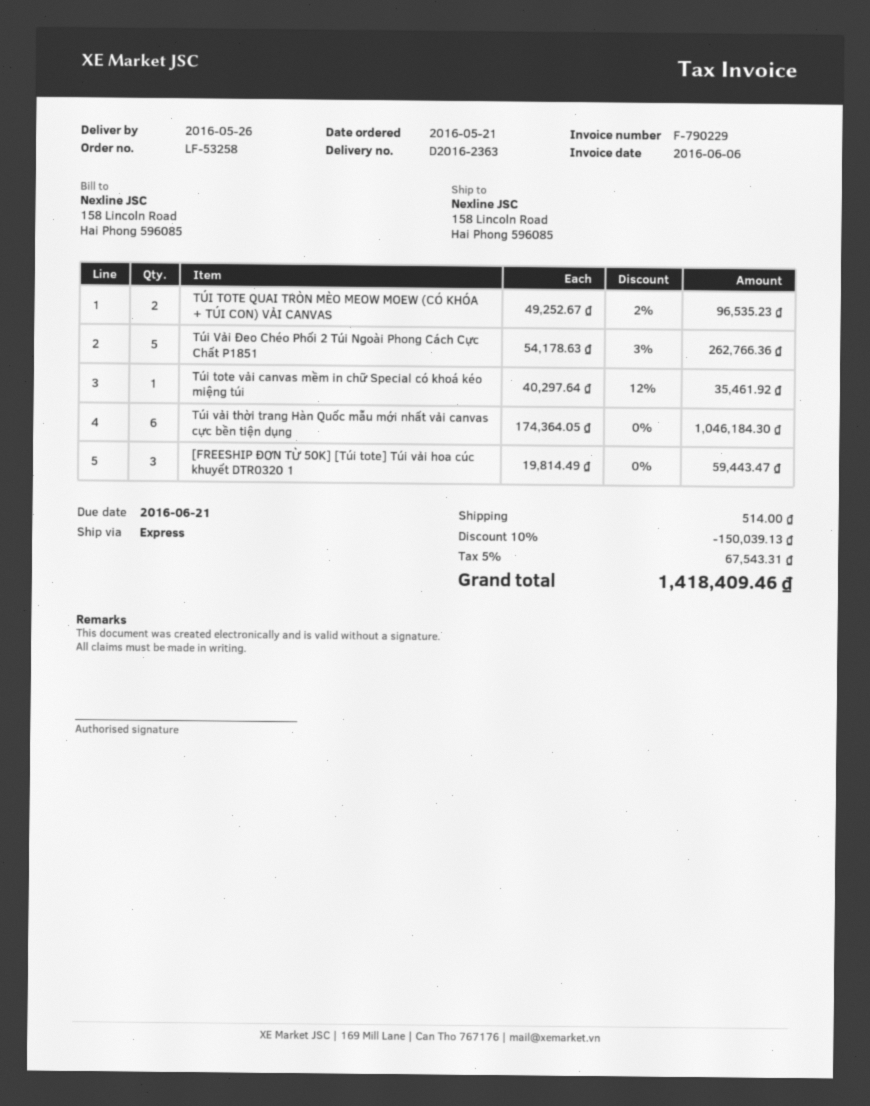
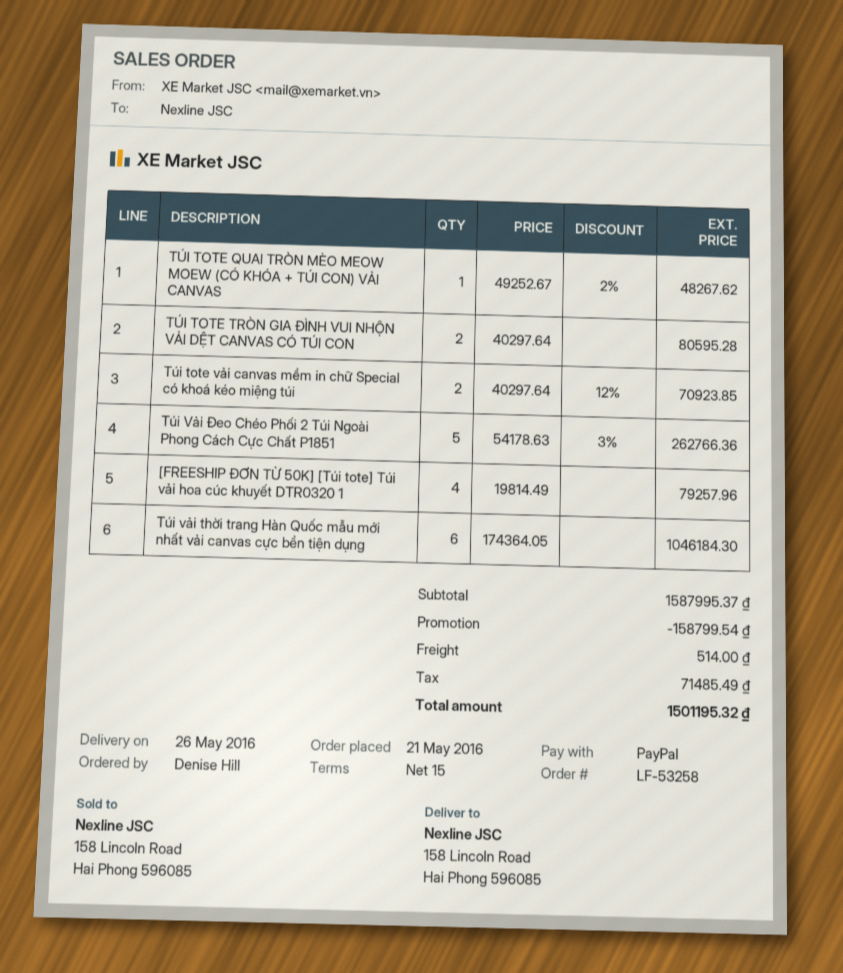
TÚI TOTE QUAI TRÒN MÈO MEOW MOEW (CÓ KHÓA + TÚI CON) VẢI CANVAS: 2 x 49252.67 - 2% = 96535.23 -> 1 x 49252.67 - 2% = 48267.62
Túi tote vải canvas mềm in chữ Special có khoá kéo miệng túi: 1 x 40297.64 - 12% = 35461.92 -> 2 x 40297.64 - 12% = 70923.85
[FREESHIP ĐƠN TỪ 50K] [Túi tote] Túi vải hoa cúc khuyết DTR0320 1: 3 x 19814.49 = 59443.47 -> 4 x 19814.49 = 79257.96
TÚI TOTE TRÒN GIA ĐÌNH VUI NHỘN VẢI DỆT CANVAS CÓ TÚI CON: none -> 2 x 40297.64 = 80595.28
discount: 150039.13 -> 158799.54
tax: 67543.31 -> 71485.49
total: 1418409.46 -> 1501195.32

